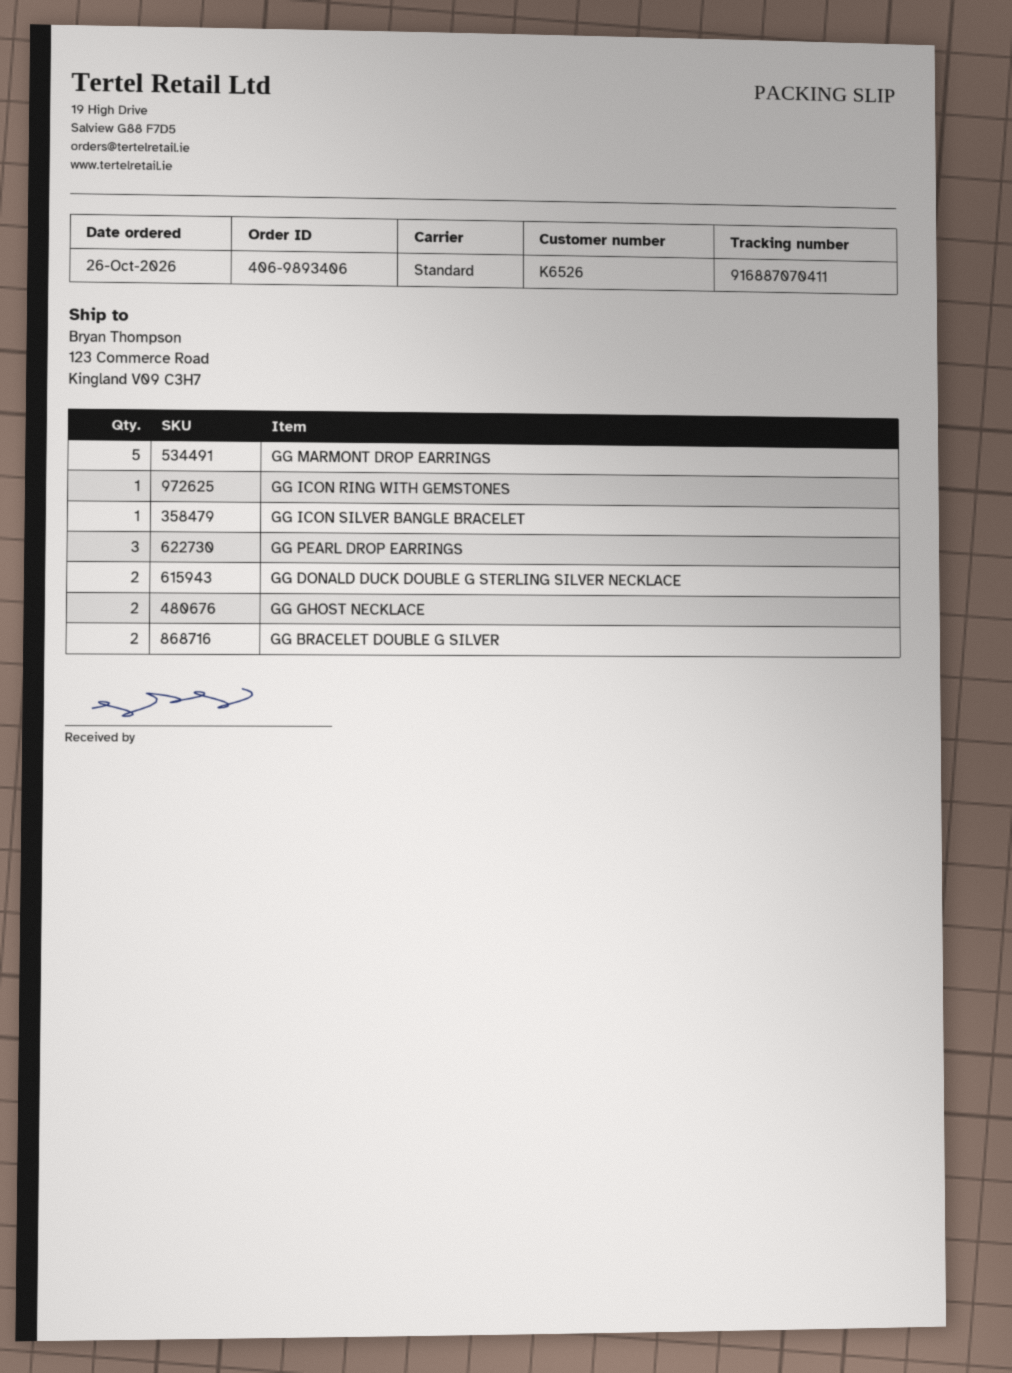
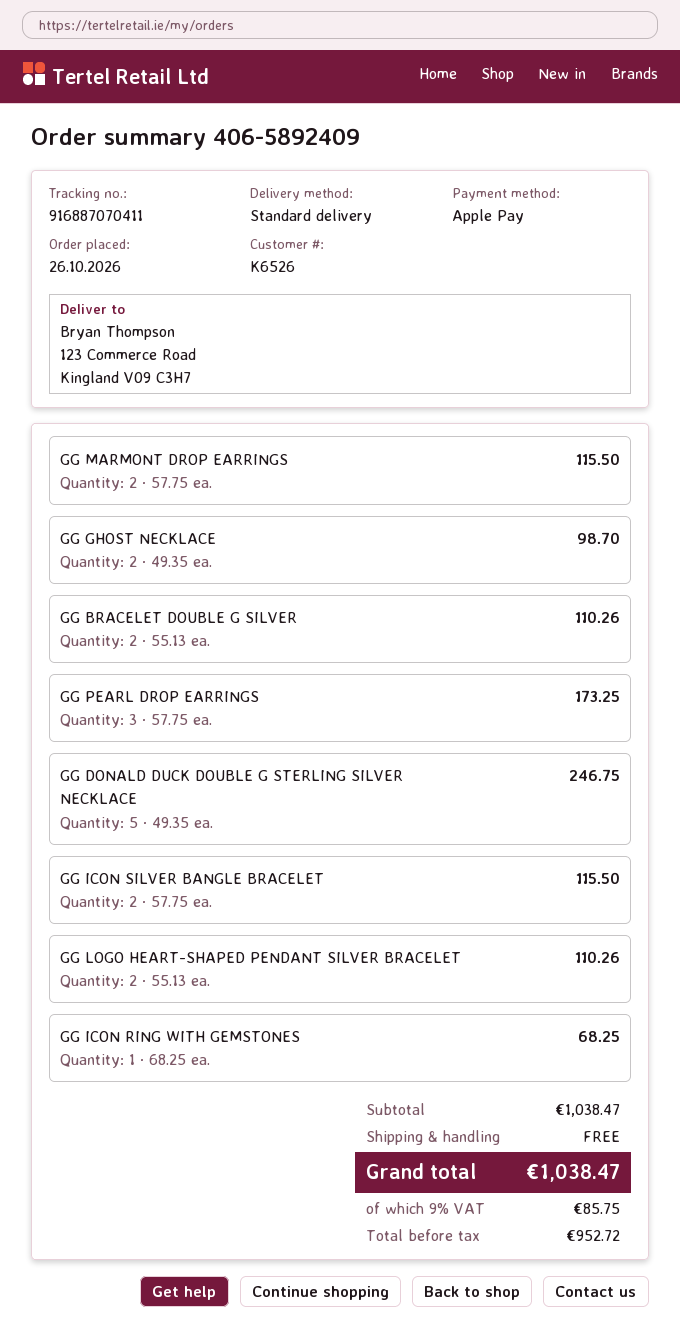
order number: 406-9893406 -> 406-5892409
GG MARMONT DROP EARRINGS: 5 -> 2
GG ICON SILVER BANGLE BRACELET: 1 -> 2
GG DONALD DUCK DOUBLE G STERLING SILVER NECKLACE: 2 -> 5
GG LOGO HEART-SHAPED PENDANT SILVER BRACELET: none -> 2

